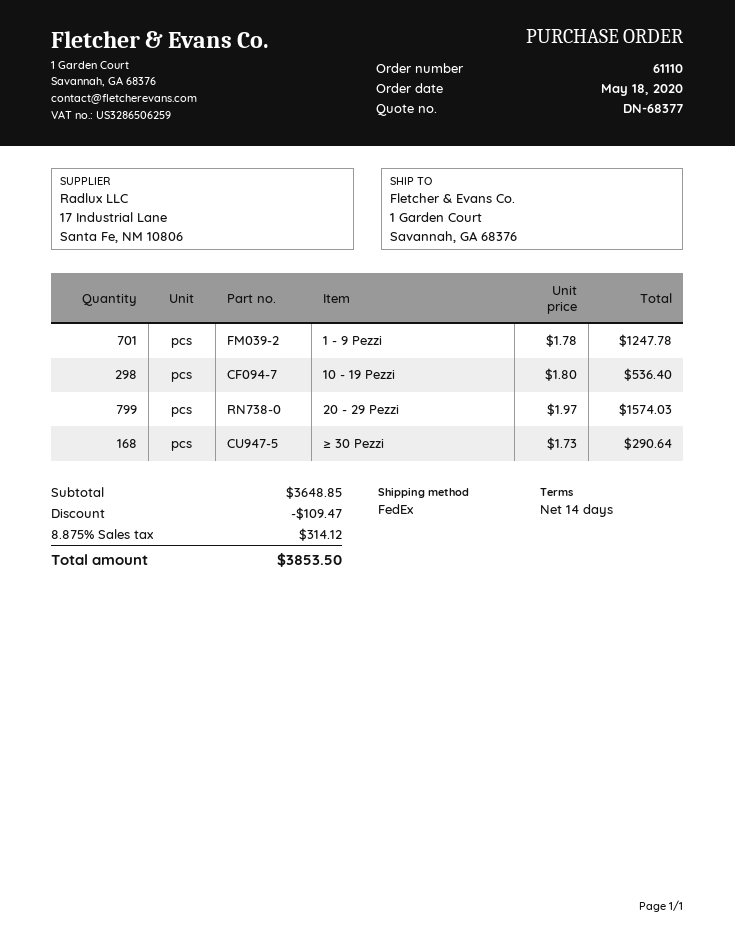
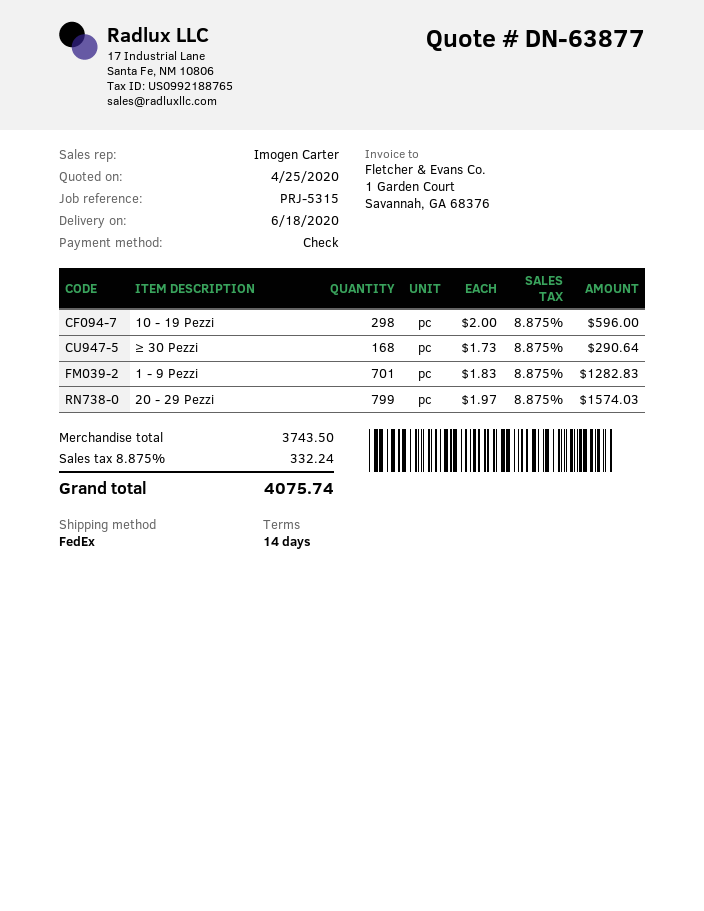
quote number: DN-68377 -> DN-63877
1 - 9 Pezzi: 701 x 1.78 = 1247.78 -> 701 x 1.83 = 1282.83
10 - 19 Pezzi: 298 x 1.80 = 536.40 -> 298 x 2.00 = 596.00
subtotal: 3648.85 -> 3743.50
discount: 109.47 -> none
tax: 8.875% = 314.12 -> 8.875% = 332.24
total: 3853.50 -> 4075.74

